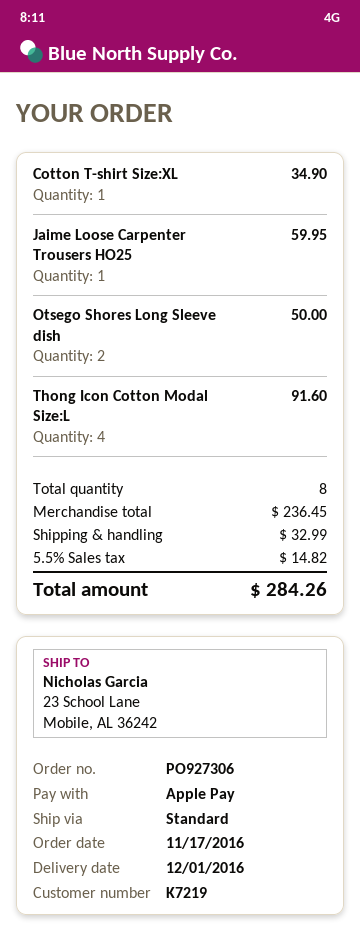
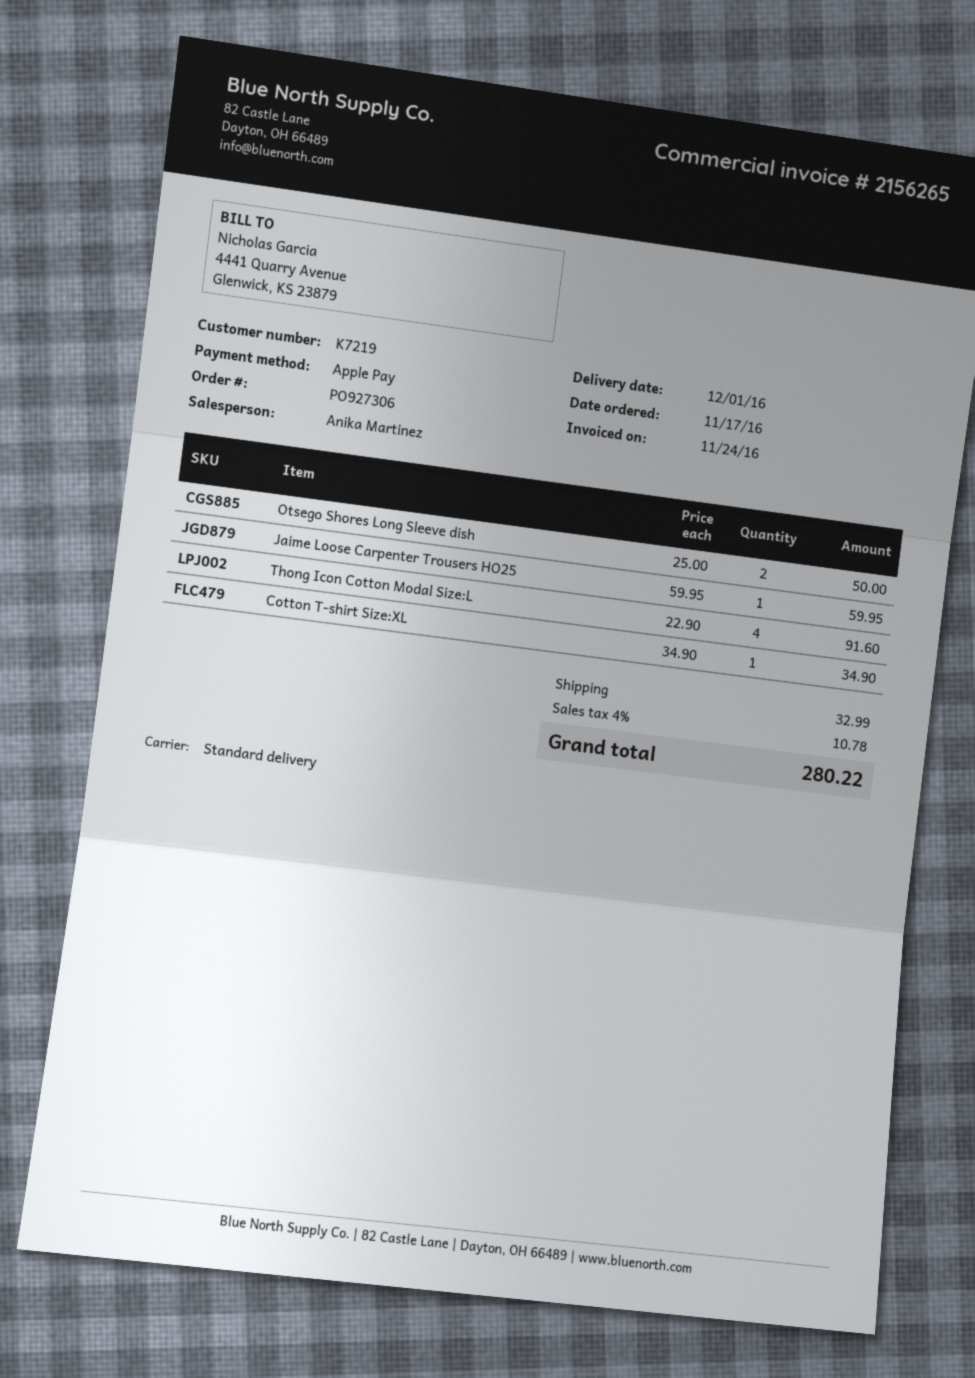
tax: 5.5% = 14.82 -> 4% = 10.78
total: 284.26 -> 280.22

